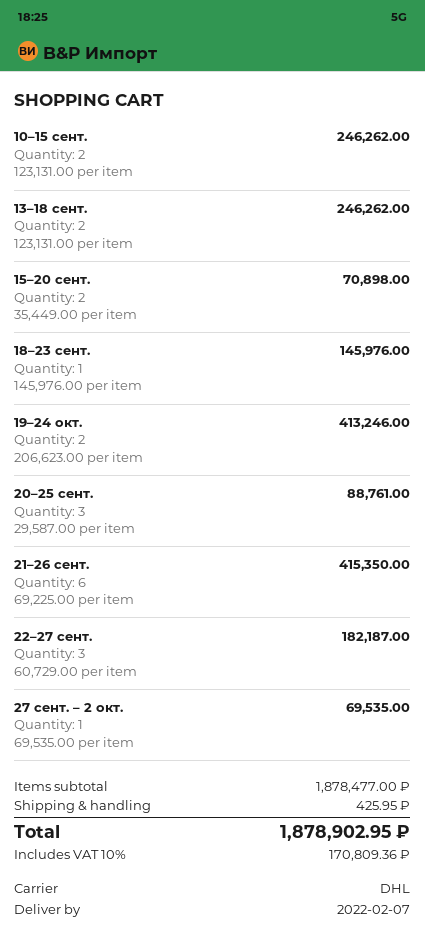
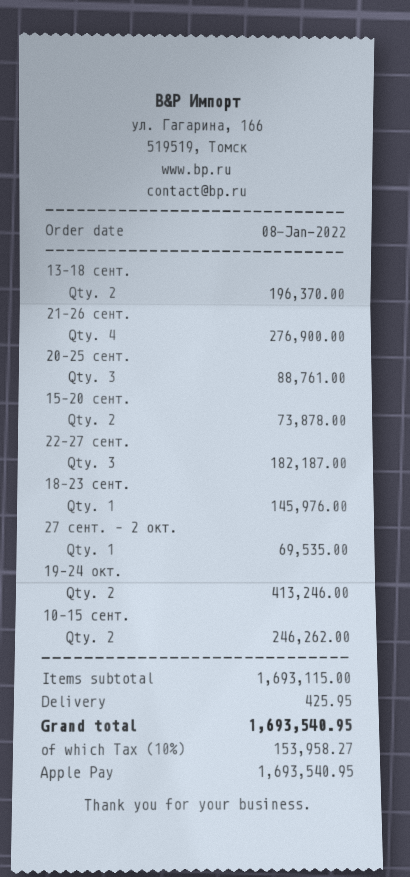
13–18 сент.: 2 for 246262.00 -> 2 for 196370.00
15–20 сент.: 2 for 70898.00 -> 2 for 73878.00
21–26 сент.: 6 for 415350.00 -> 4 for 276900.00
subtotal: 1878477.00 -> 1693115.00
tax: 10% = 170809.36 -> 10% = 153958.27
total: 1878902.95 -> 1693540.95

